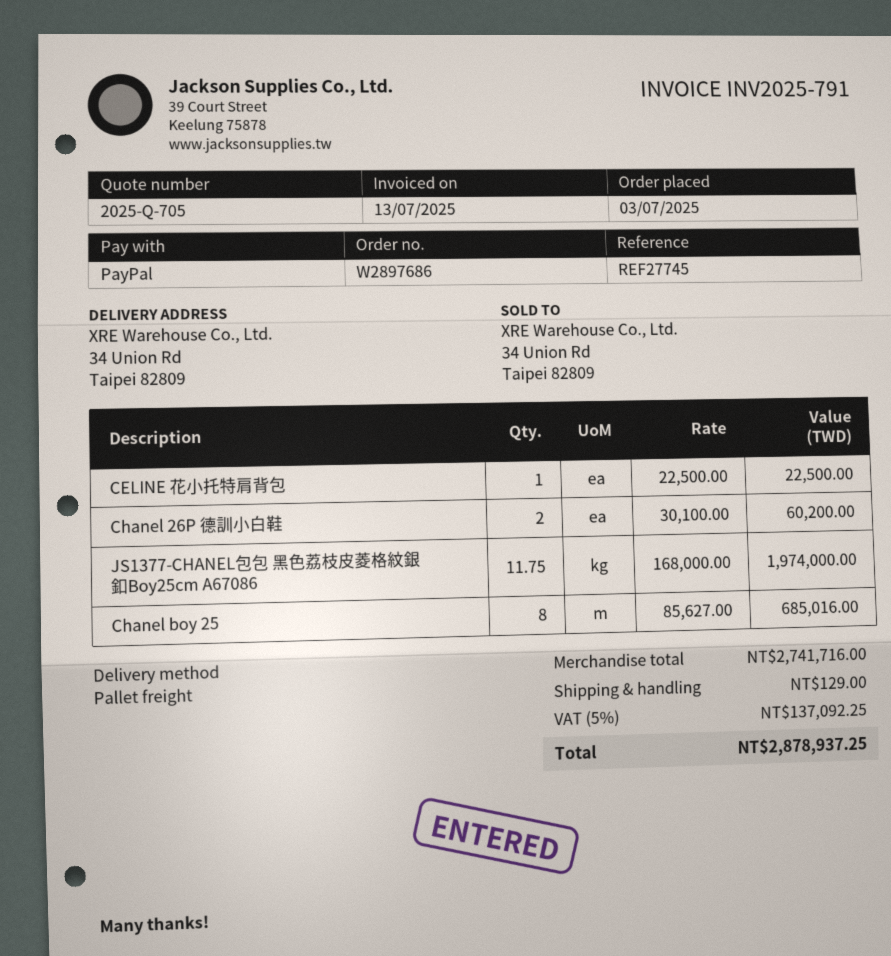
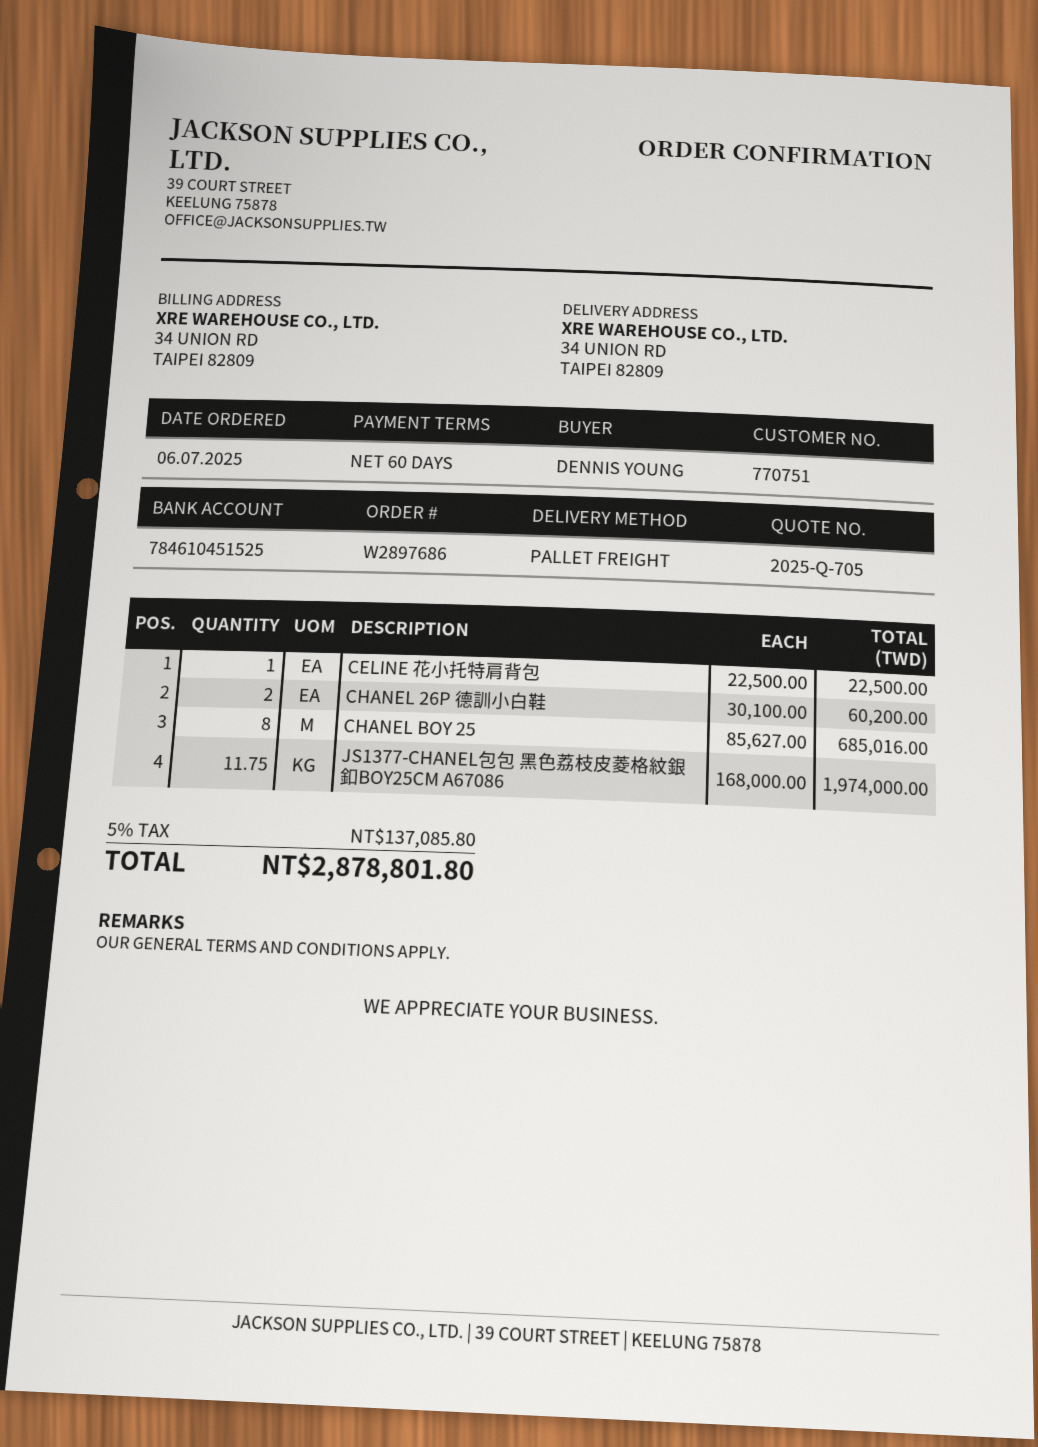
order date: 2025-07-03 -> 2025-07-06
shipping: 129.00 -> none
tax: 5% = 137092.25 -> 5% = 137085.80
total: 2878937.25 -> 2878801.80

